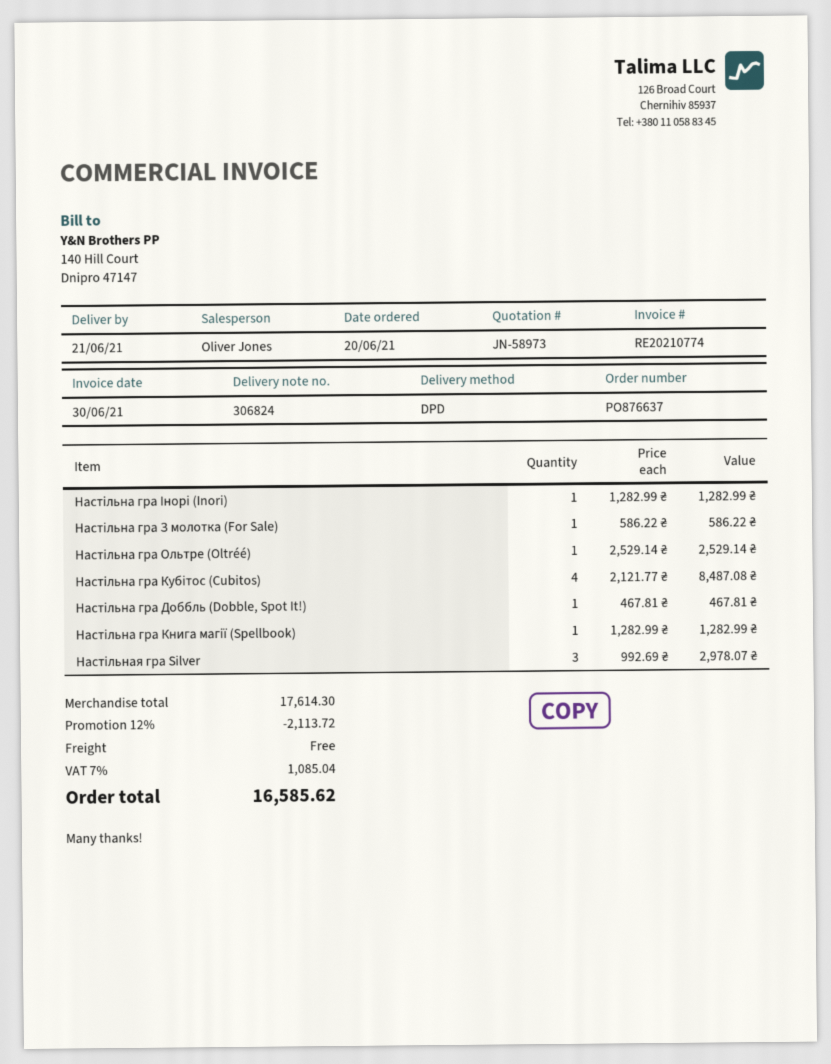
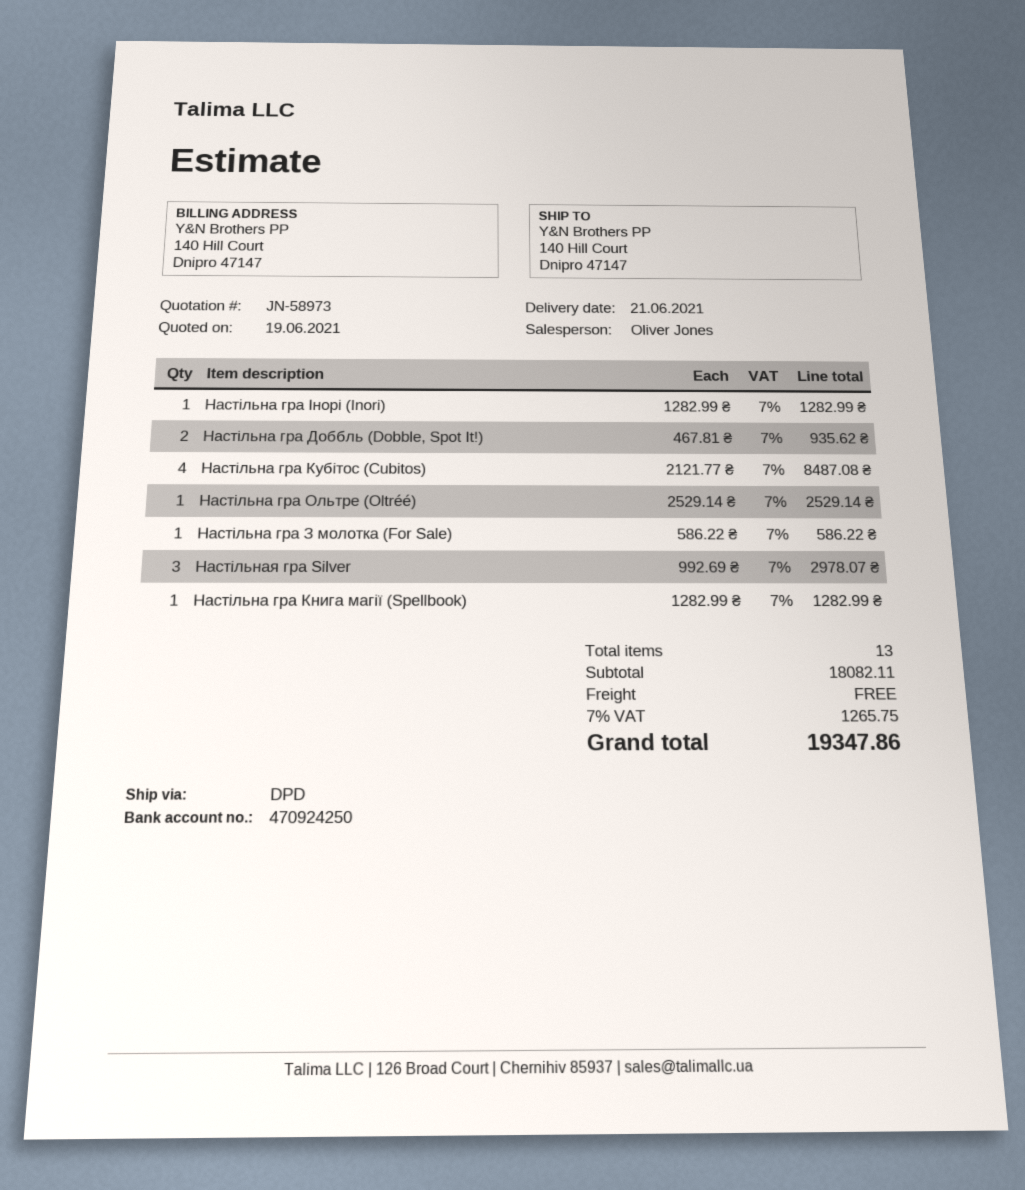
Настільна гра Доббль (Dobble, Spot It!): 1 x 467.81 = 467.81 -> 2 x 467.81 = 935.62
subtotal: 17614.30 -> 18082.11
discount: 12% = 2113.72 -> none
tax: 7% = 1085.04 -> 7% = 1265.75
total: 16585.62 -> 19347.86

